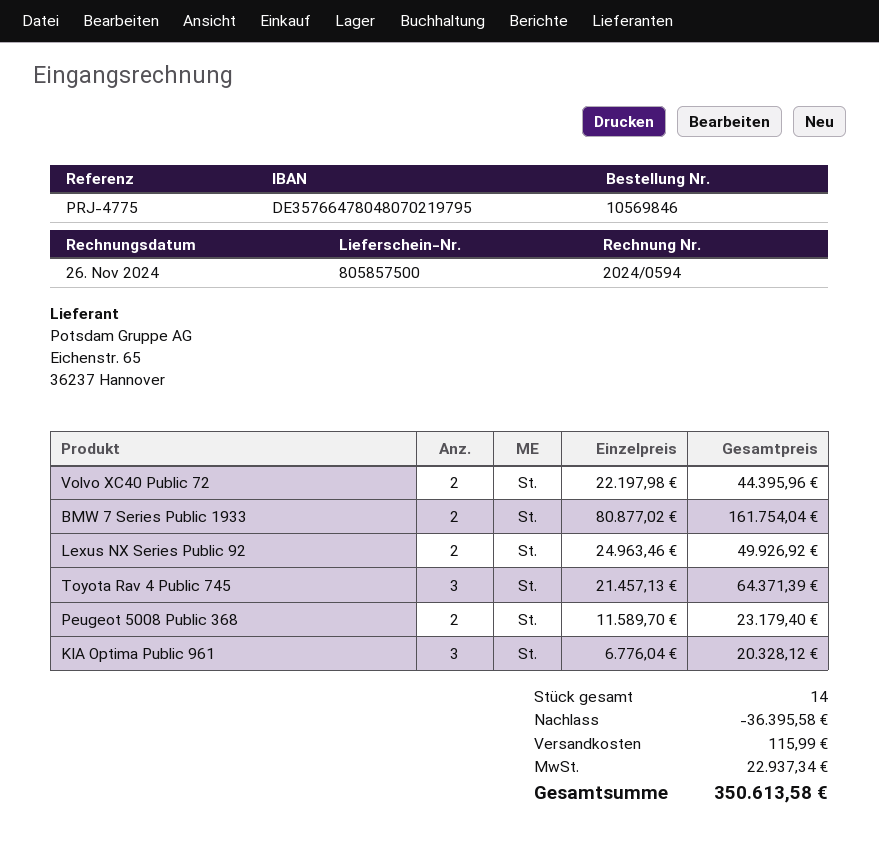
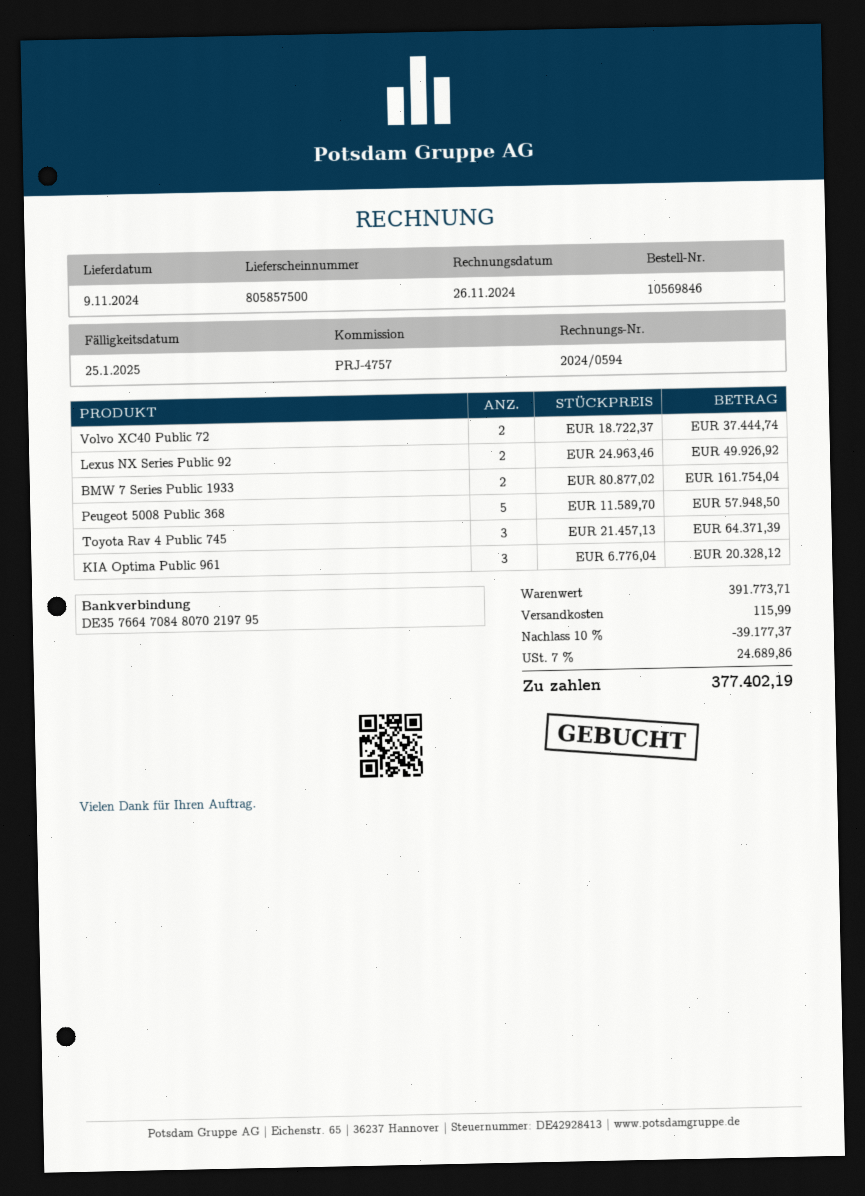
reference: PRJ-4775 -> PRJ-4757
bank account: DE35766478048070219795 -> DE35766470848070219795
Volvo XC40 Public 72: 2 x 22197.98 = 44395.96 -> 2 x 18722.37 = 37444.74
Peugeot 5008 Public 368: 2 x 11589.70 = 23179.40 -> 5 x 11589.70 = 57948.50
discount: 36395.58 -> 39177.37
tax: 22937.34 -> 24689.86
total: 350613.58 -> 377402.19

